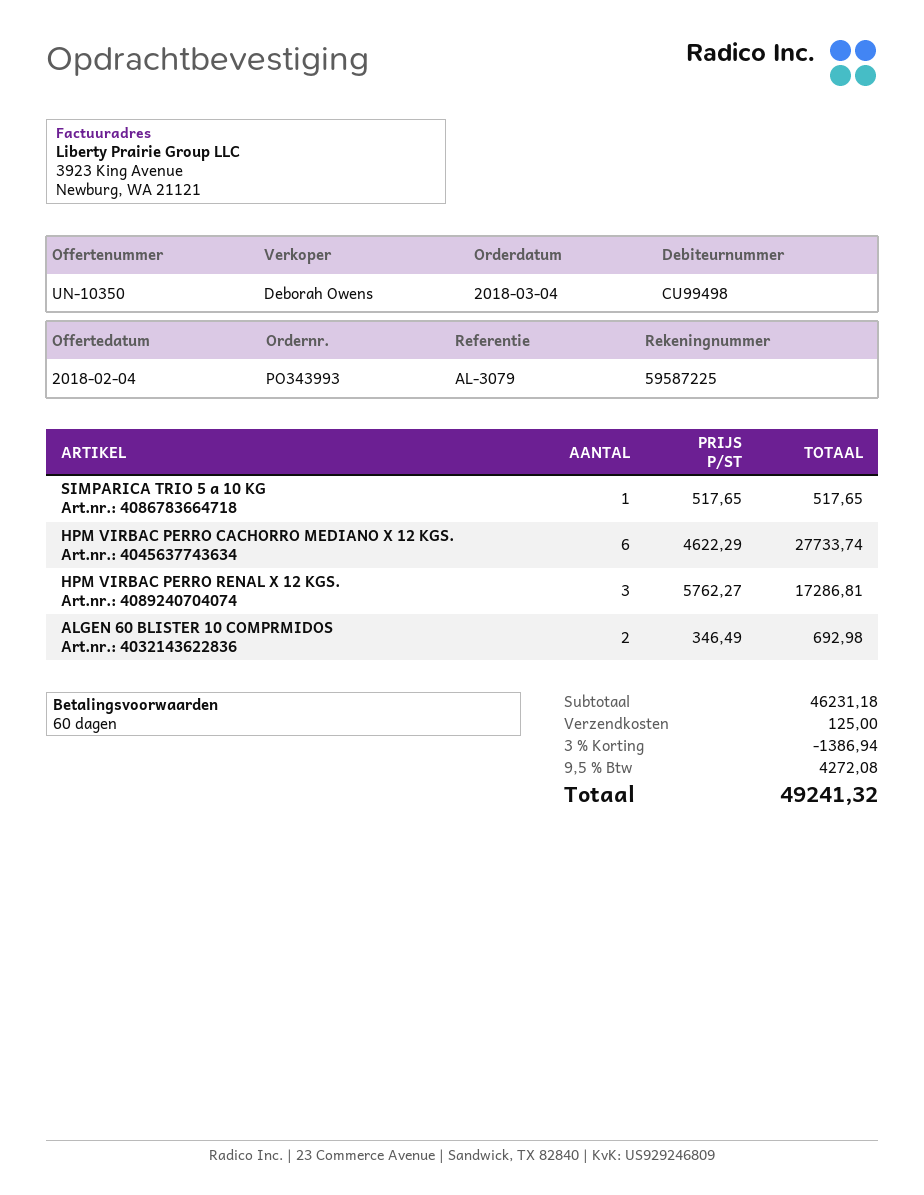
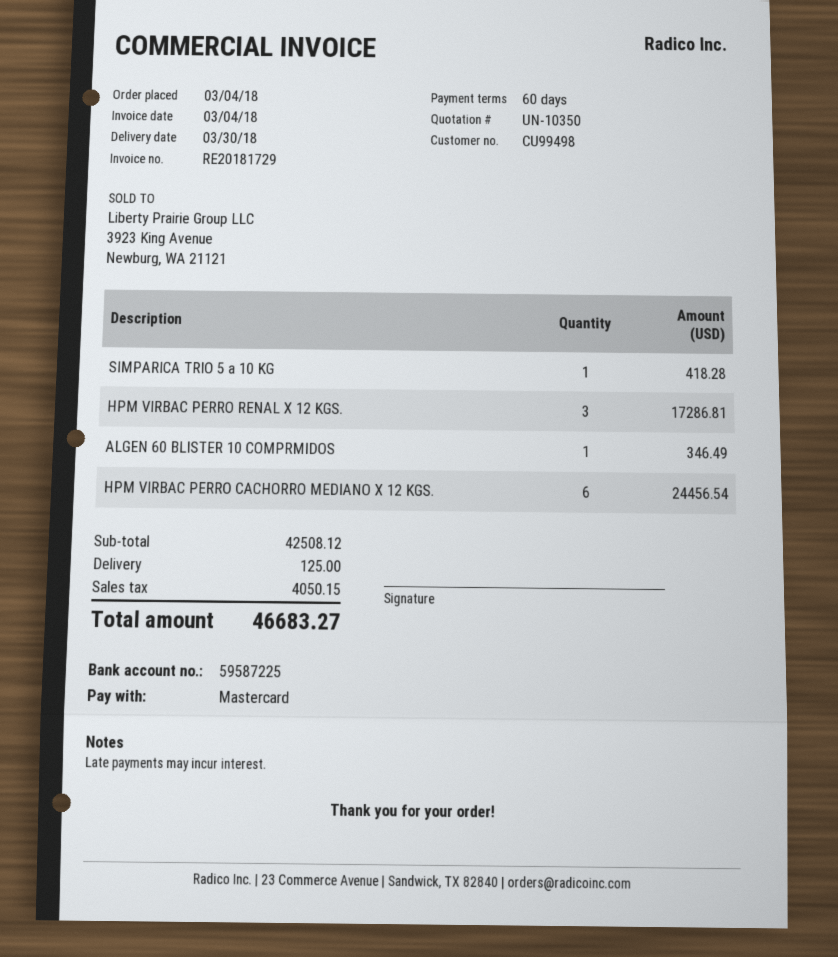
SIMPARICA TRIO 5 a 10 KG: 1 for 517.65 -> 1 for 418.28
HPM VIRBAC PERRO CACHORRO MEDIANO X 12 KGS.: 6 for 27733.74 -> 6 for 24456.54
ALGEN 60 BLISTER 10 COMPRMIDOS: 2 for 692.98 -> 1 for 346.49
subtotal: 46231.18 -> 42508.12
discount: 3% = 1386.94 -> none
tax: 4272.08 -> 4050.15
total: 49241.32 -> 46683.27

